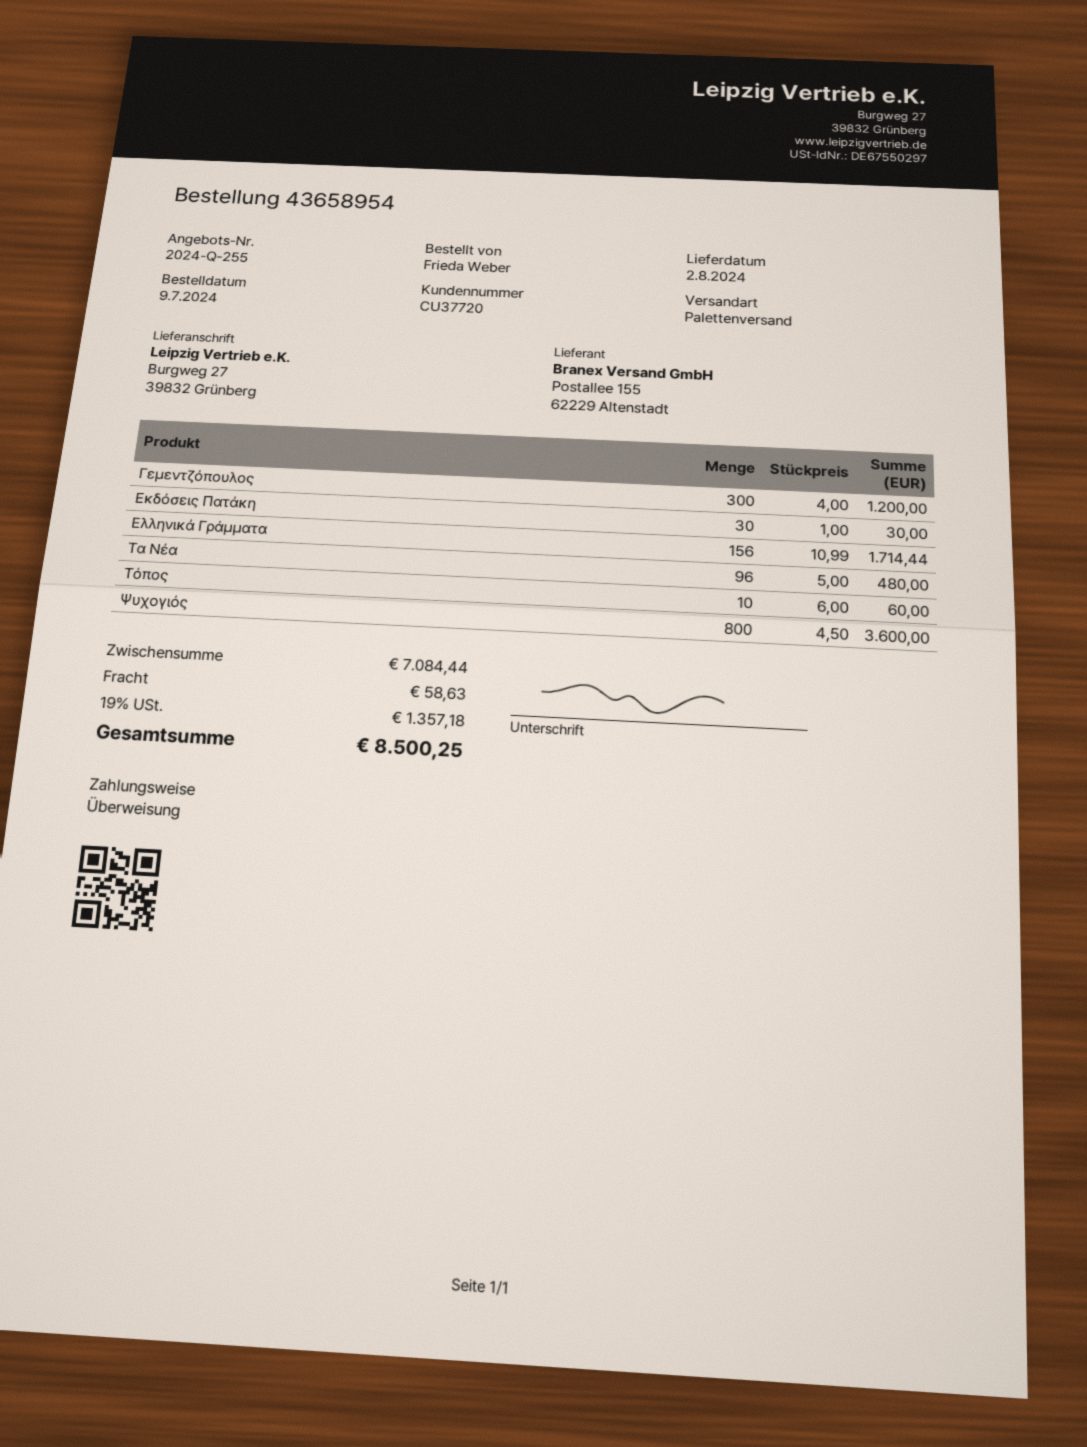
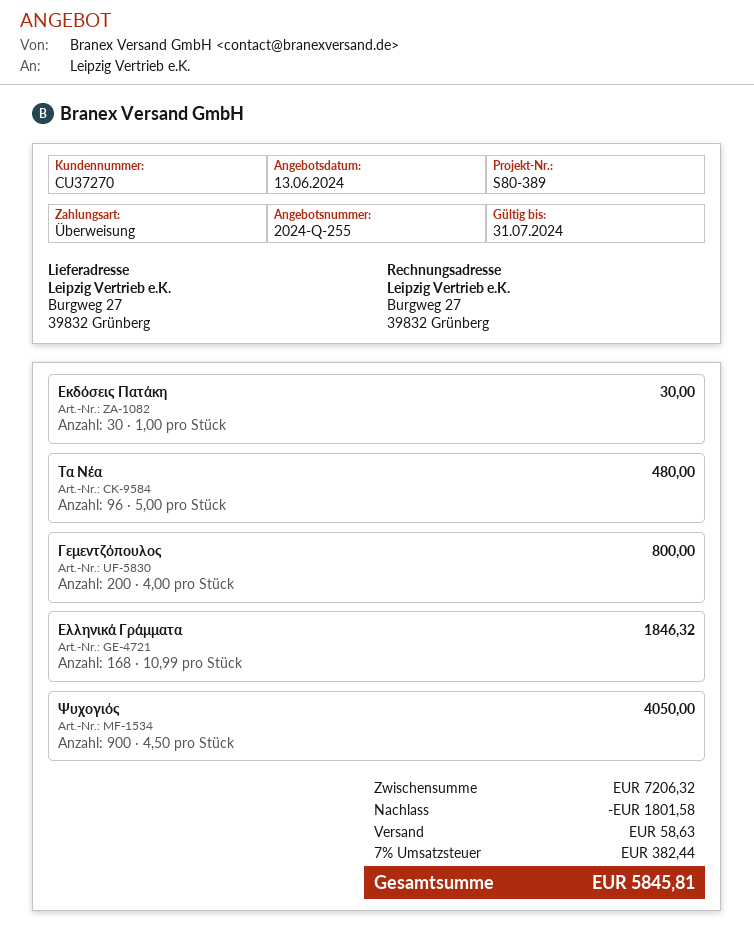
customer number: CU37720 -> CU37270
Γεμεντζόπουλος: 300 x 4.00 = 1200.00 -> 200 x 4.00 = 800.00
Ελληνικά Γράμματα: 156 x 10.99 = 1714.44 -> 168 x 10.99 = 1846.32
Τόπος: 10 x 6.00 = 60.00 -> none
Ψυχογιός: 800 x 4.50 = 3600.00 -> 900 x 4.50 = 4050.00
subtotal: 7084.44 -> 7206.32
discount: none -> 1801.58
tax: 19% = 1357.18 -> 7% = 382.44
total: 8500.25 -> 5845.81

